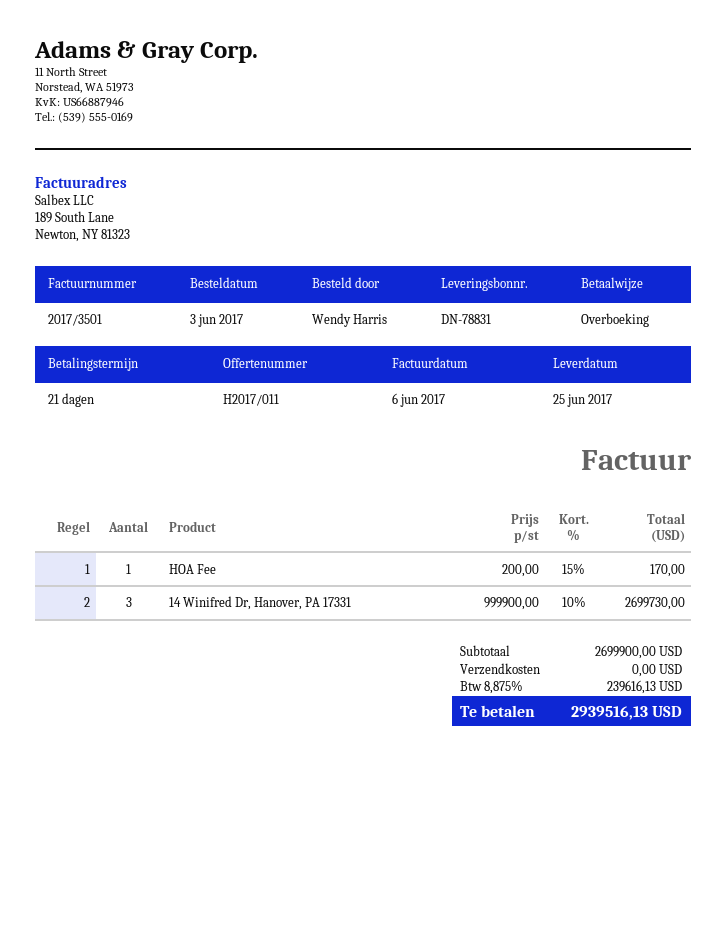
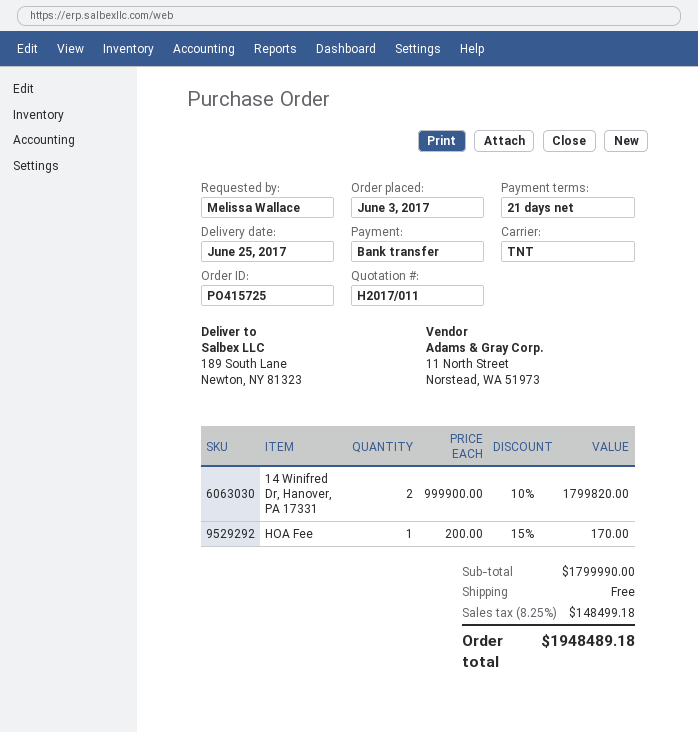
ordered by: Wendy Harris -> Melissa Wallace
14 Winifred Dr, Hanover, PA 17331: 3 x 999900.00 - 10% = 2699730.00 -> 2 x 999900.00 - 10% = 1799820.00
subtotal: 2699900.00 -> 1799990.00
tax: 8.875% = 239616.13 -> 8.25% = 148499.18
total: 2939516.13 -> 1948489.18

